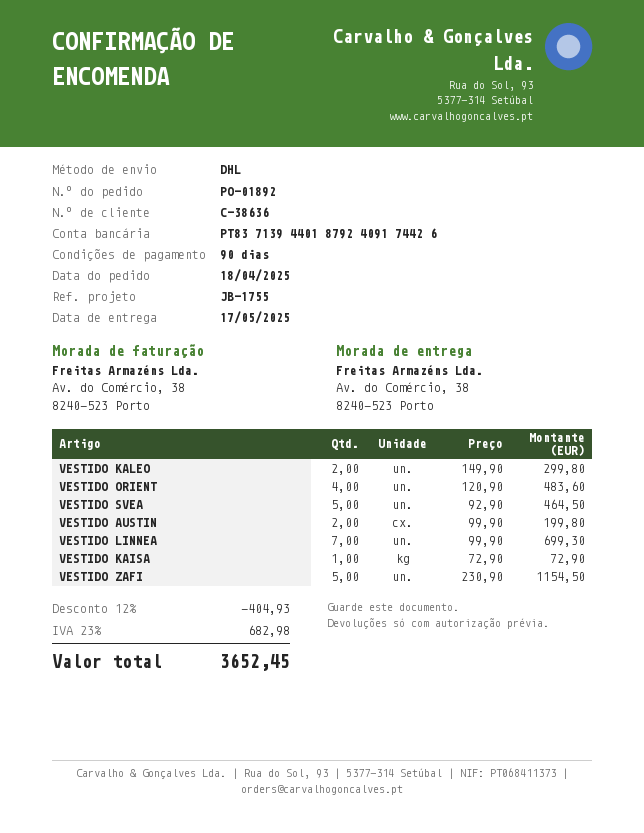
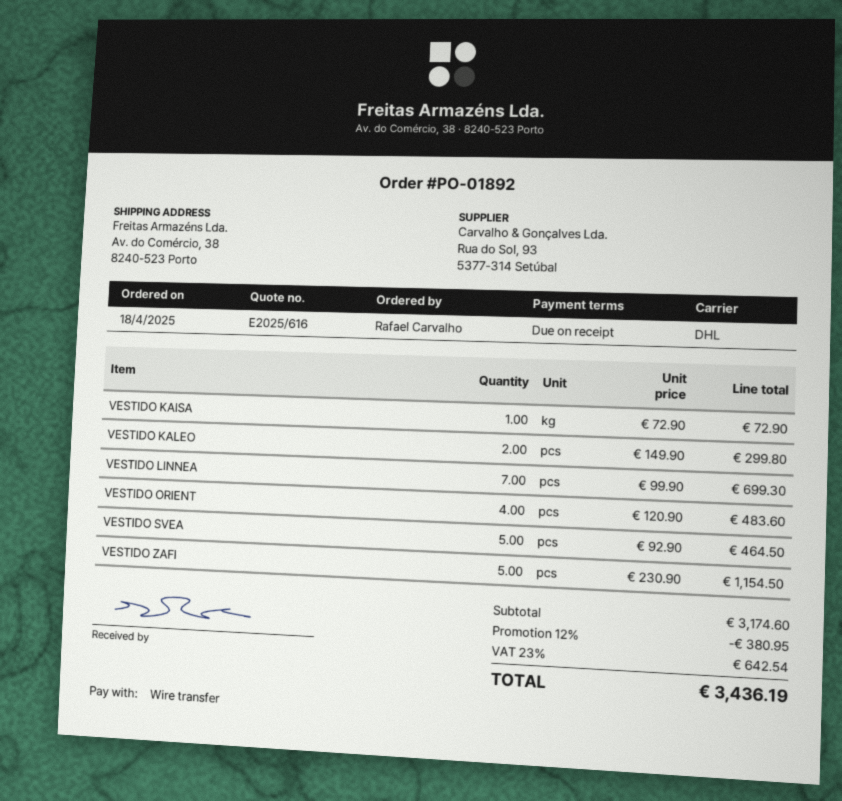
payment terms: 90 days -> on receipt
VESTIDO AUSTIN: 2 x 99.90 = 199.80 -> none
discount: 12% = 404.93 -> 12% = 380.95
tax: 23% = 682.98 -> 23% = 642.54
total: 3652.45 -> 3436.19

